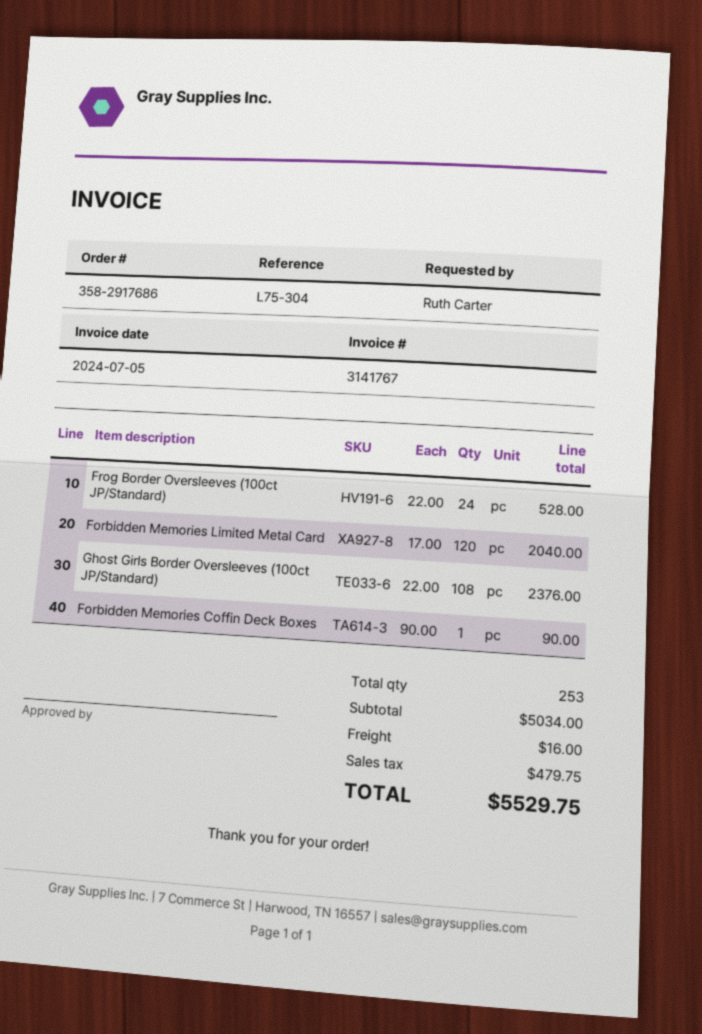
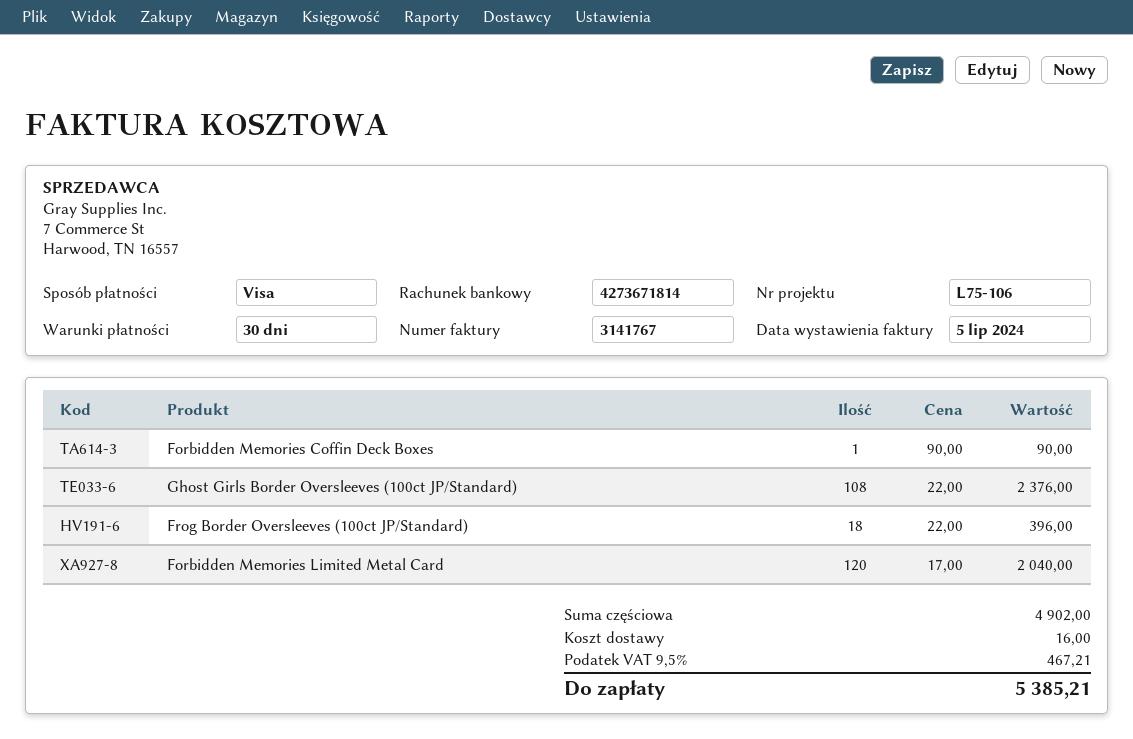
reference: L75-304 -> L75-106
Frog Border Oversleeves (100ct JP/Standard): 24 x 22.00 = 528.00 -> 18 x 22.00 = 396.00
subtotal: 5034.00 -> 4902.00
tax: 479.75 -> 467.21
total: 5529.75 -> 5385.21

